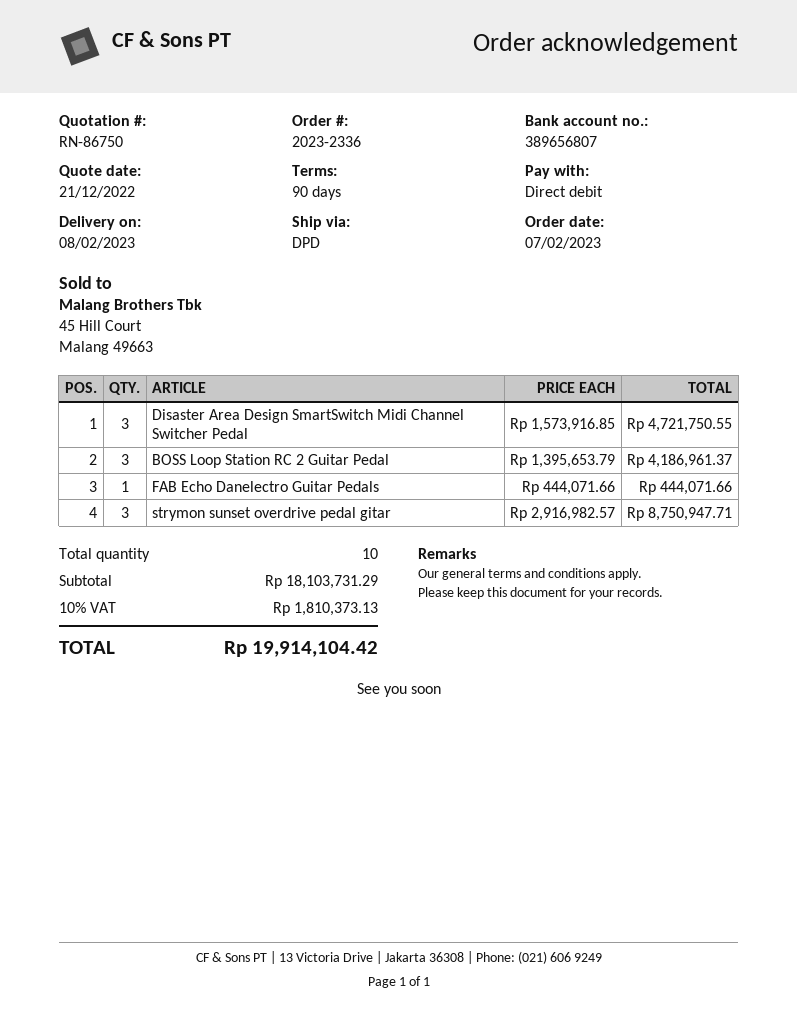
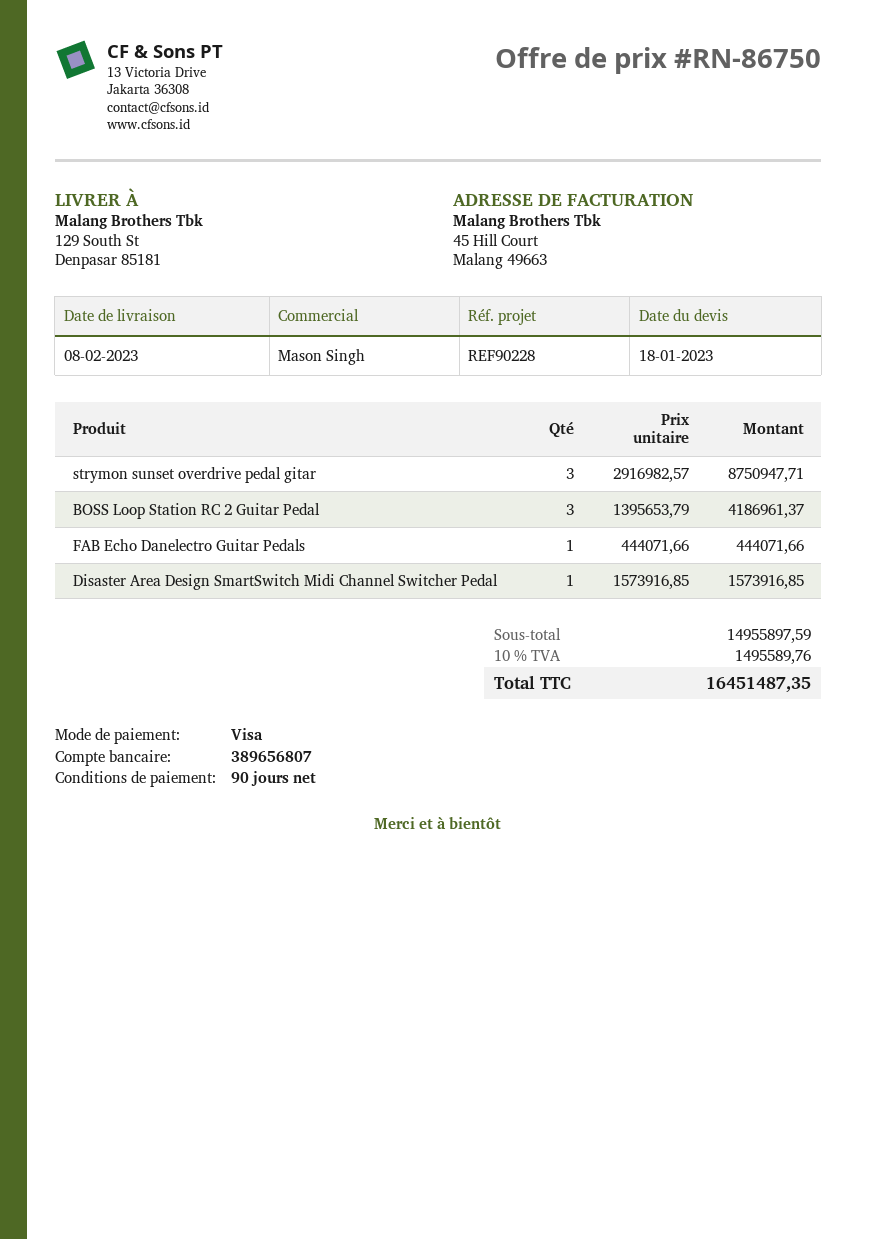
quote date: 2022-12-21 -> 2023-01-18
payment method: direct debit -> Visa
Disaster Area Design SmartSwitch Midi Channel Switcher Pedal: 3 x 1573916.85 = 4721750.55 -> 1 x 1573916.85 = 1573916.85
subtotal: 18103731.29 -> 14955897.59
tax: 10% = 1810373.13 -> 10% = 1495589.76
total: 19914104.42 -> 16451487.35

